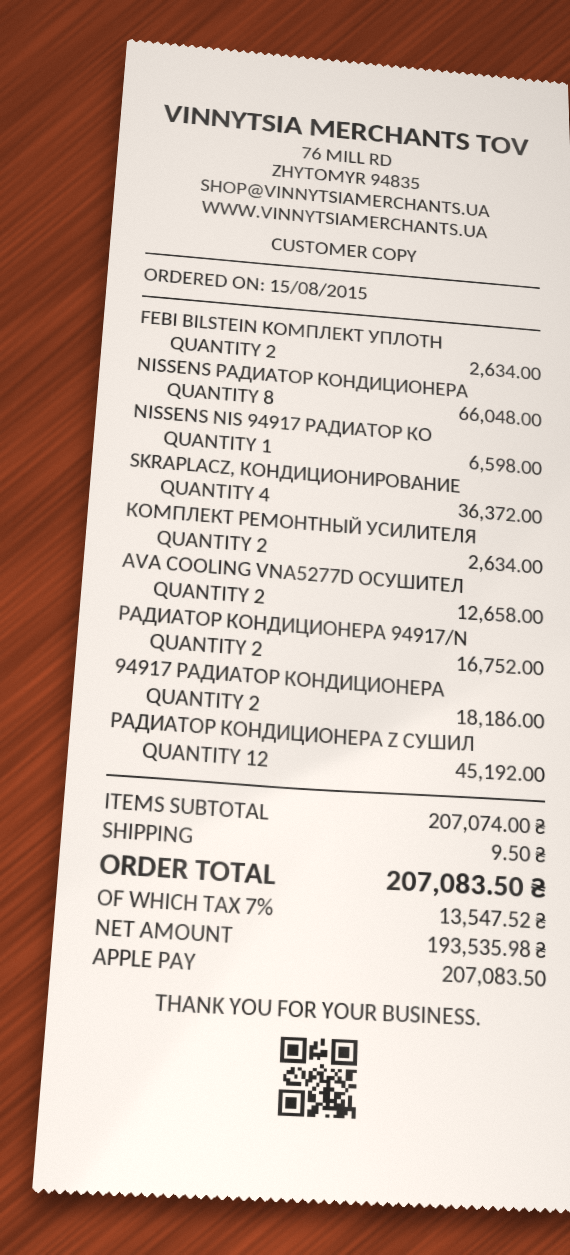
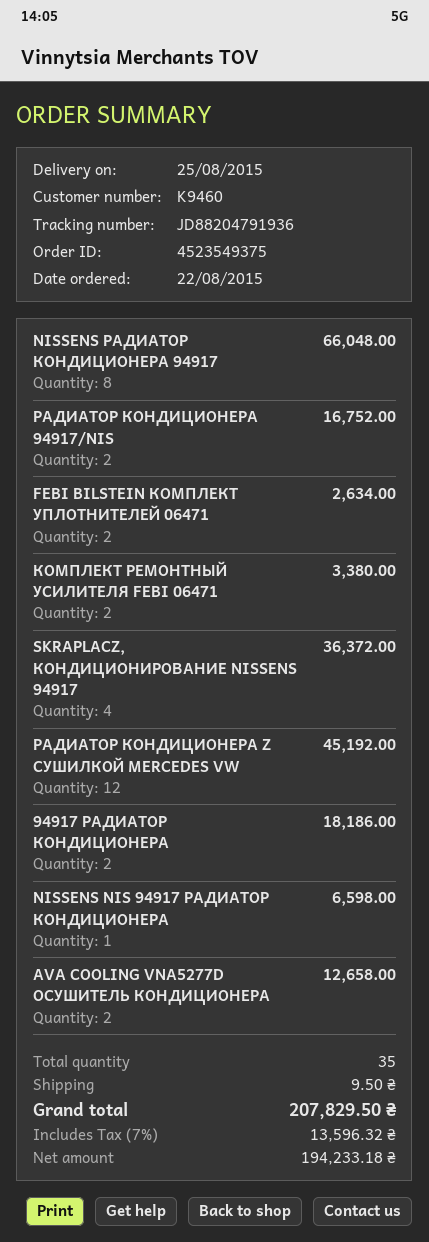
order date: 2015-08-15 -> 2015-08-22
КОМПЛЕКТ РЕМОНТНЫЙ УСИЛИТЕЛЯ: 2 for 2634.00 -> 2 for 3380.00
net: 193535.98 -> 194233.18
tax: 7% = 13547.52 -> 7% = 13596.32
total: 207083.50 -> 207829.50

